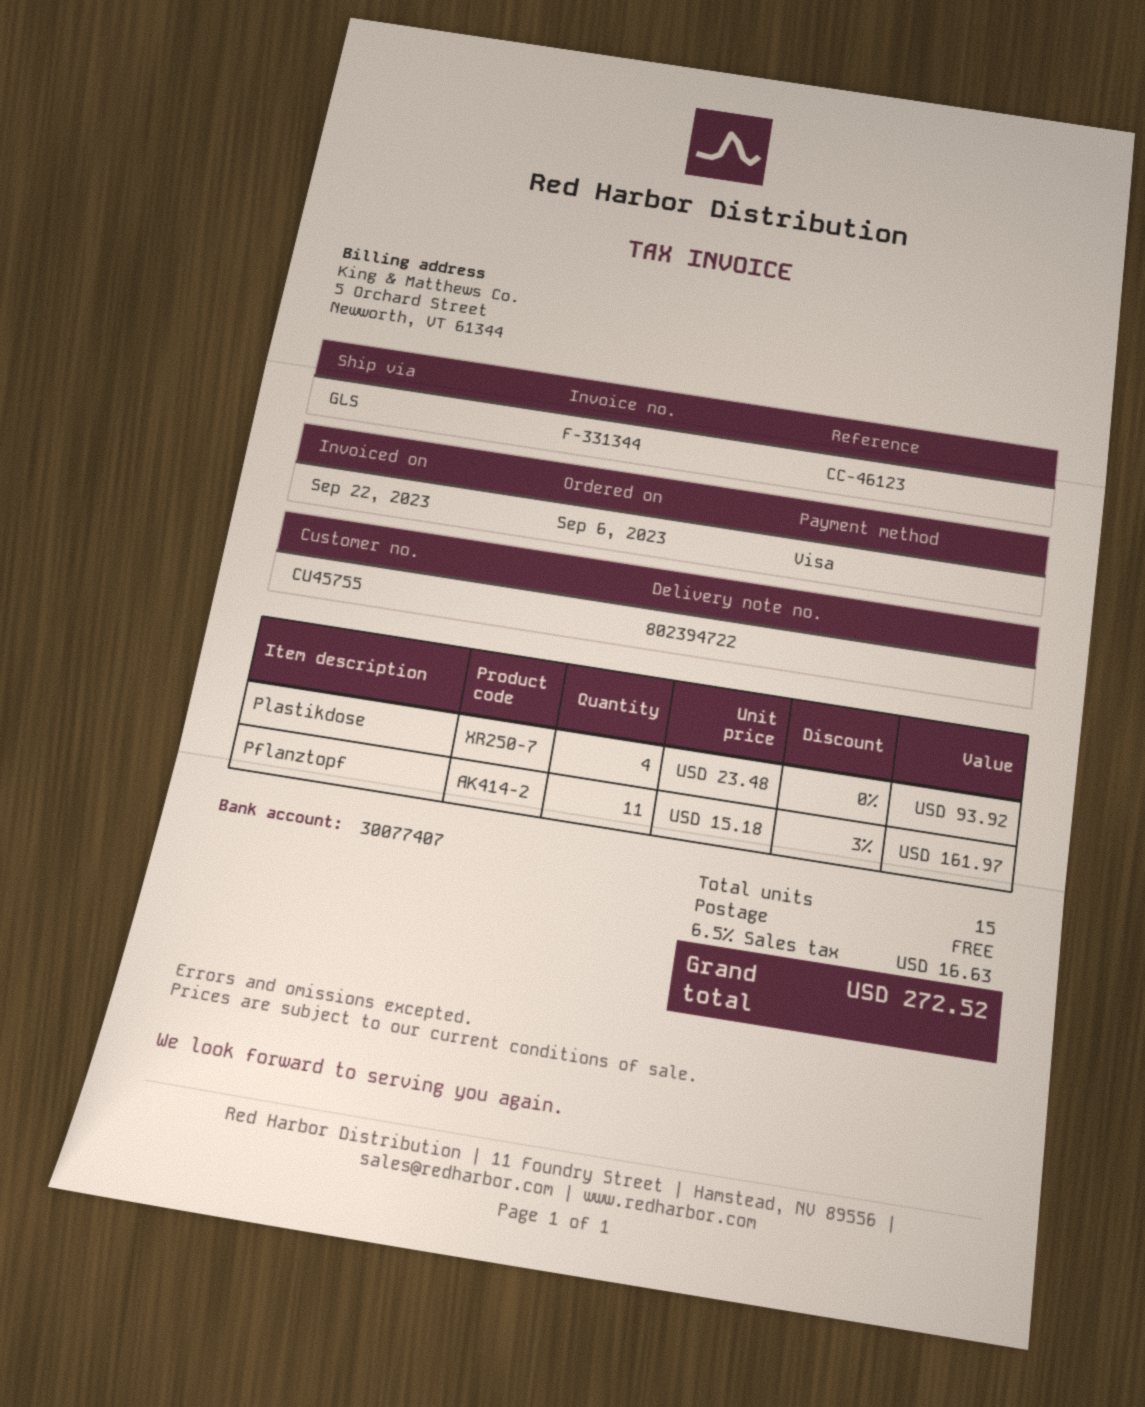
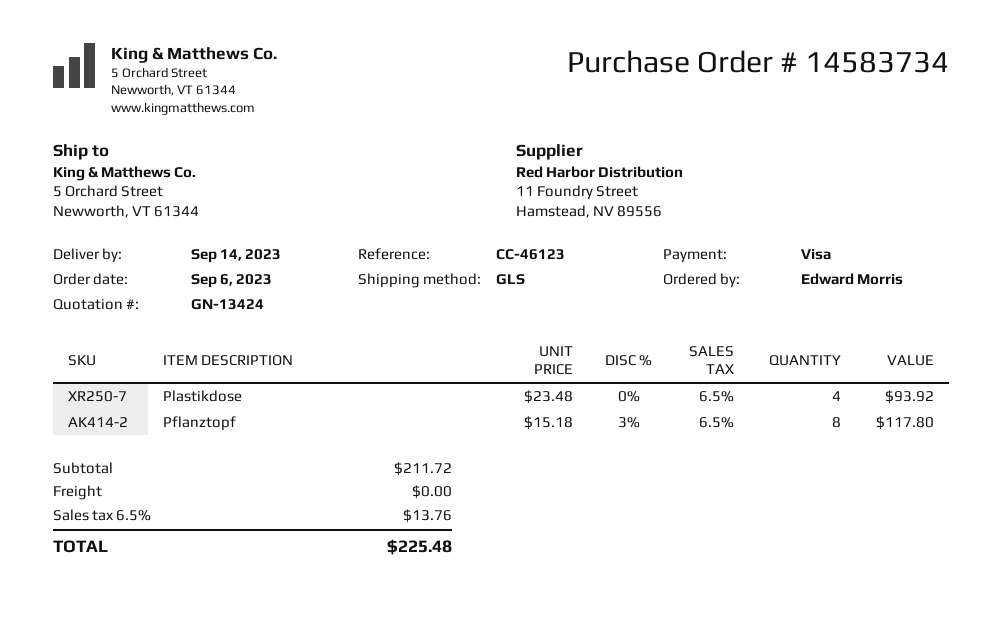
Pflanztopf: 11 x 15.18 - 3% = 161.97 -> 8 x 15.18 - 3% = 117.80
tax: 6.5% = 16.63 -> 6.5% = 13.76
total: 272.52 -> 225.48

